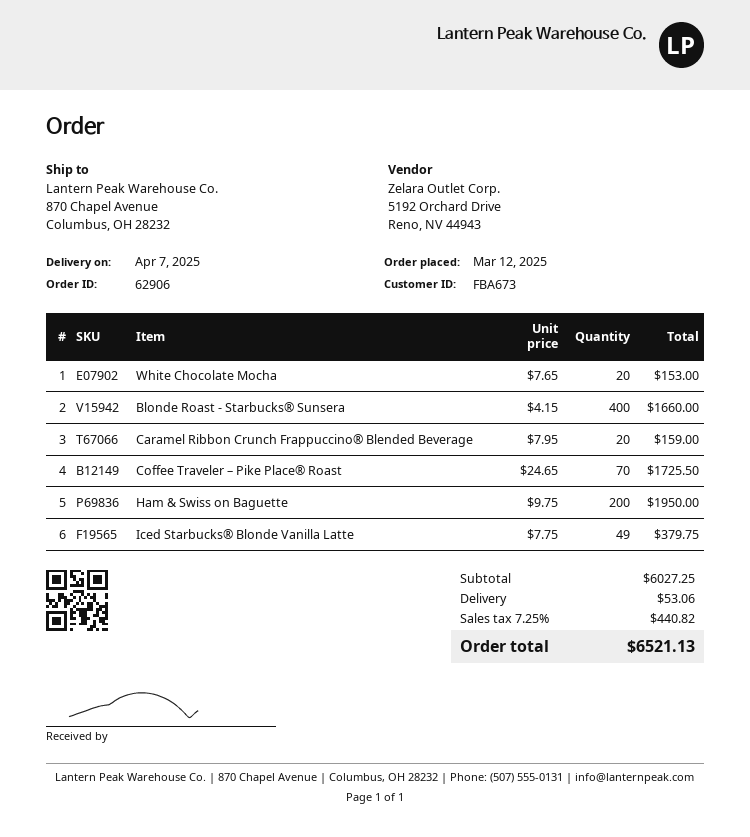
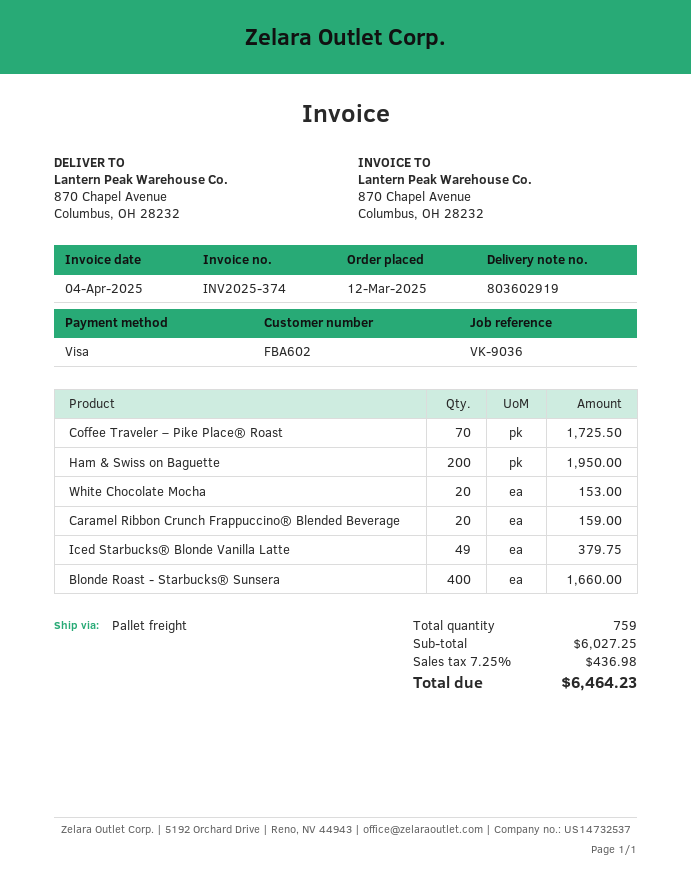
customer number: FBA673 -> FBA602
shipping: 53.06 -> none
tax: 7.25% = 440.82 -> 7.25% = 436.98
total: 6521.13 -> 6464.23

